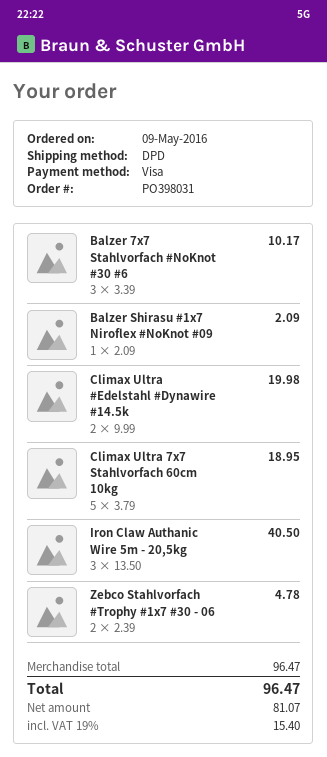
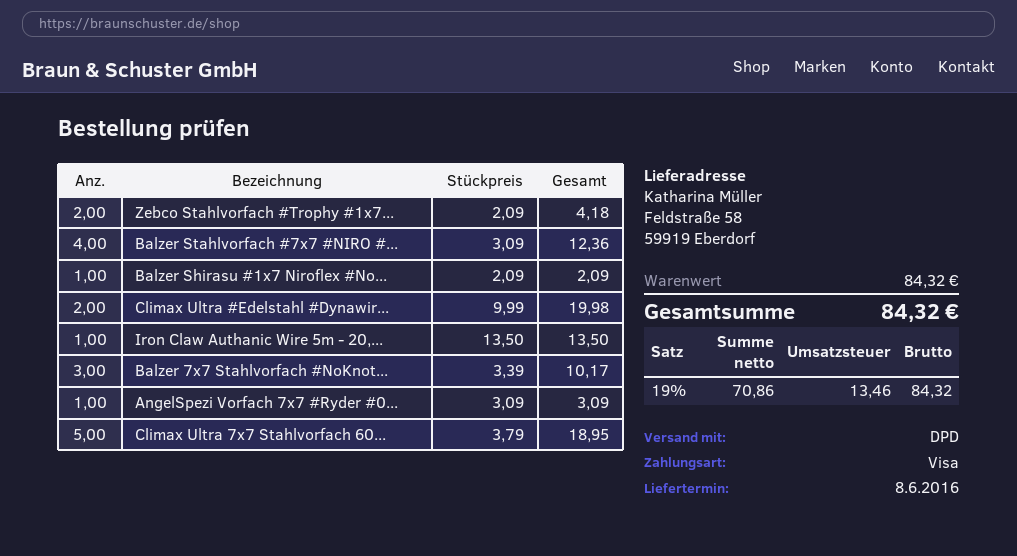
Iron Claw Authanic Wire 5m - 20,5kg: 3 x 13.50 = 40.50 -> 1 x 13.50 = 13.50
Zebco Stahlvorfach #Trophy #1x7 #30 - 06: 2 x 2.39 = 4.78 -> 2 x 2.09 = 4.18
Balzer Stahlvorfach #7x7 #NIRO #...: none -> 4 x 3.09 = 12.36
AngelSpezi Vorfach 7x7 #Ryder #0...: none -> 1 x 3.09 = 3.09
subtotal: 96.47 -> 84.32
net: 81.07 -> 70.86
tax: 19% = 15.40 -> 19% = 13.46
total: 96.47 -> 84.32

